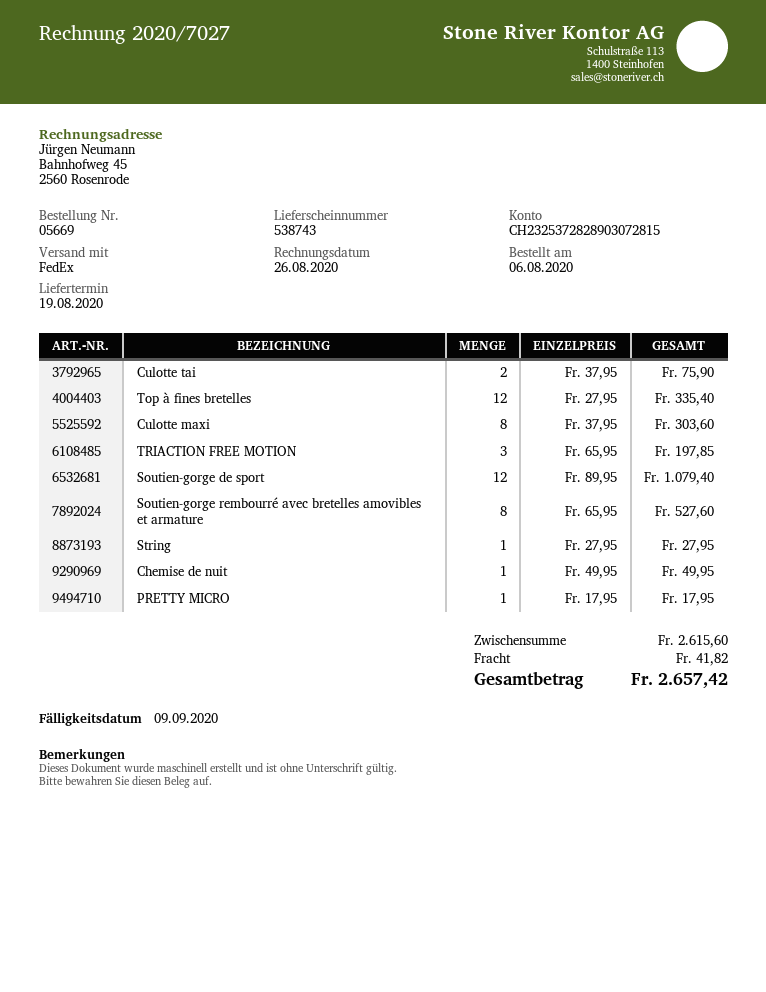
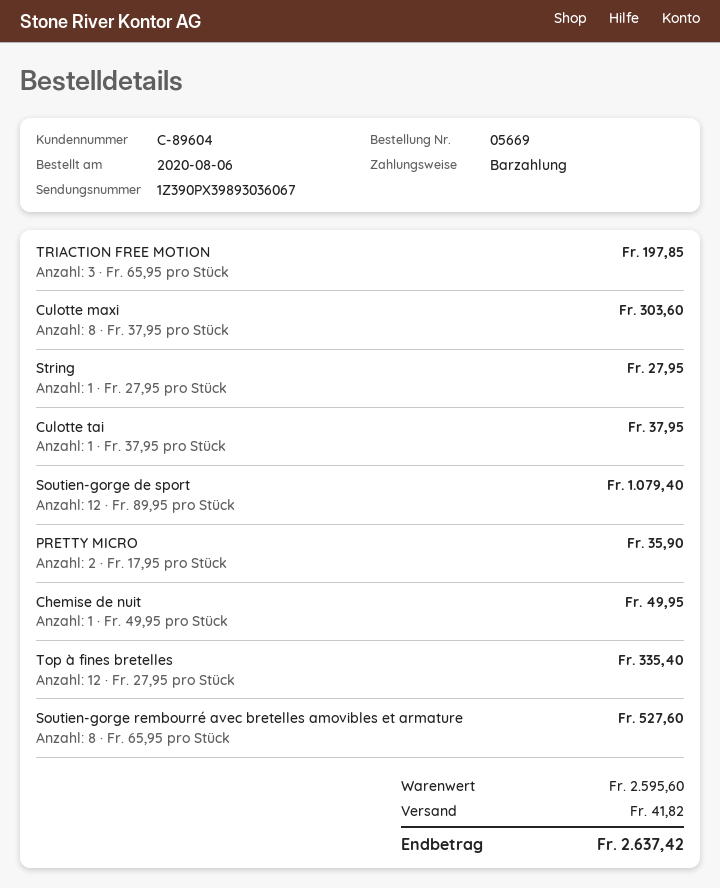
Culotte tai: 2 x 37.95 = 75.90 -> 1 x 37.95 = 37.95
PRETTY MICRO: 1 x 17.95 = 17.95 -> 2 x 17.95 = 35.90
subtotal: 2615.60 -> 2595.60
total: 2657.42 -> 2637.42

